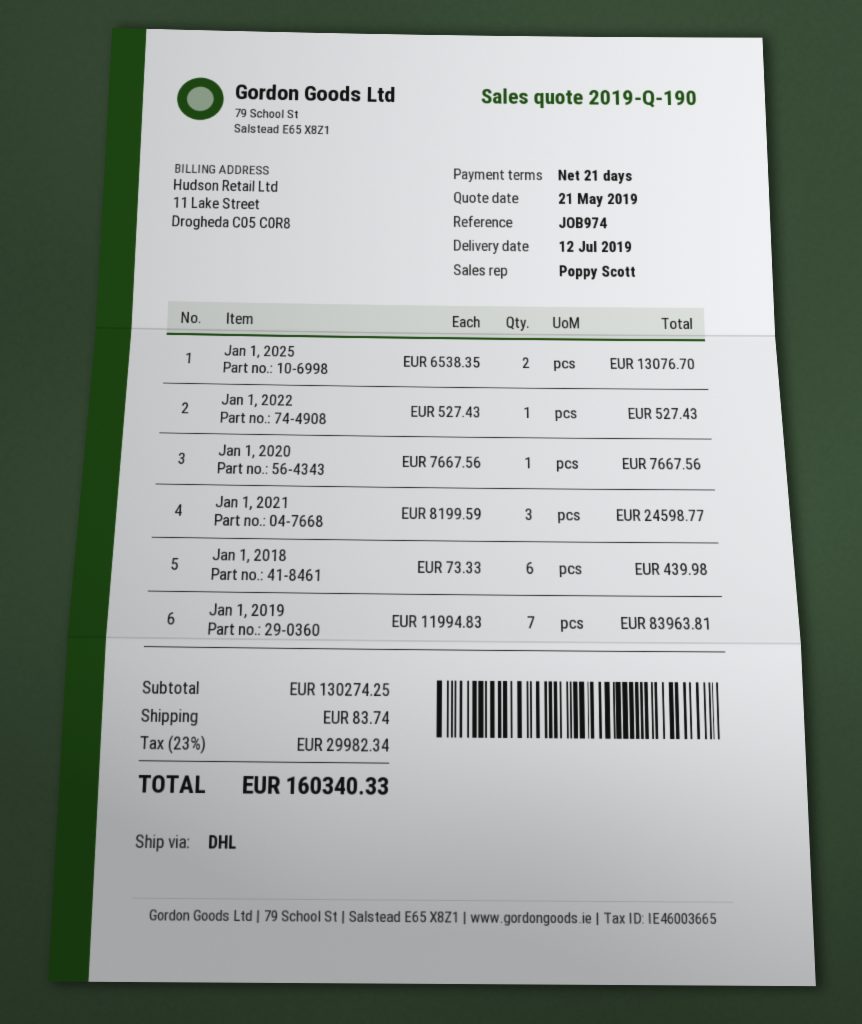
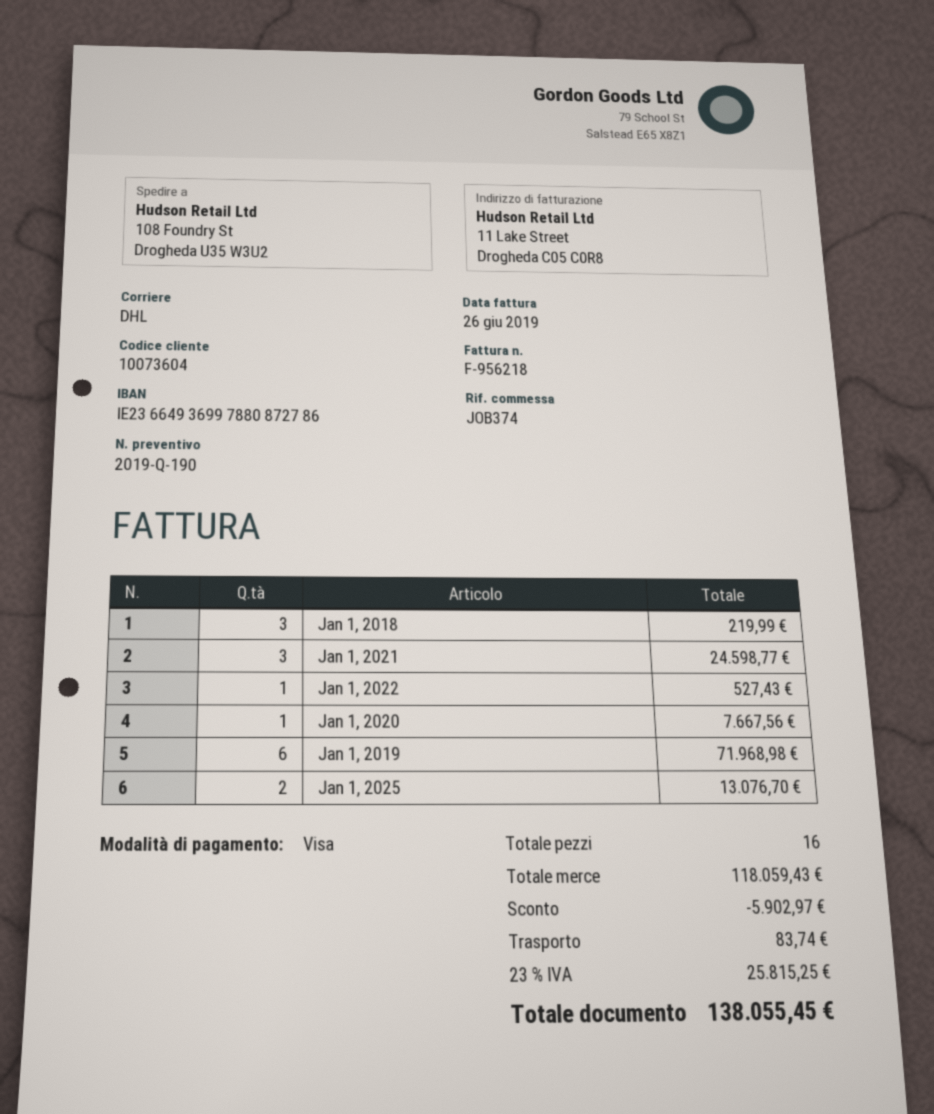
reference: JOB974 -> JOB374
Jan 1, 2018: 6 for 439.98 -> 3 for 219.99
Jan 1, 2019: 7 for 83963.81 -> 6 for 71968.98
subtotal: 130274.25 -> 118059.43
discount: none -> 5902.97
tax: 23% = 29982.34 -> 23% = 25815.25
total: 160340.33 -> 138055.45

